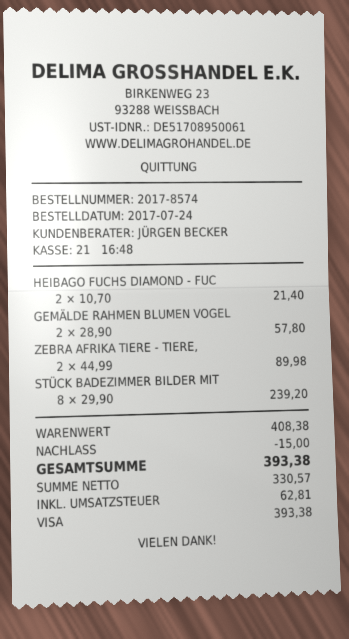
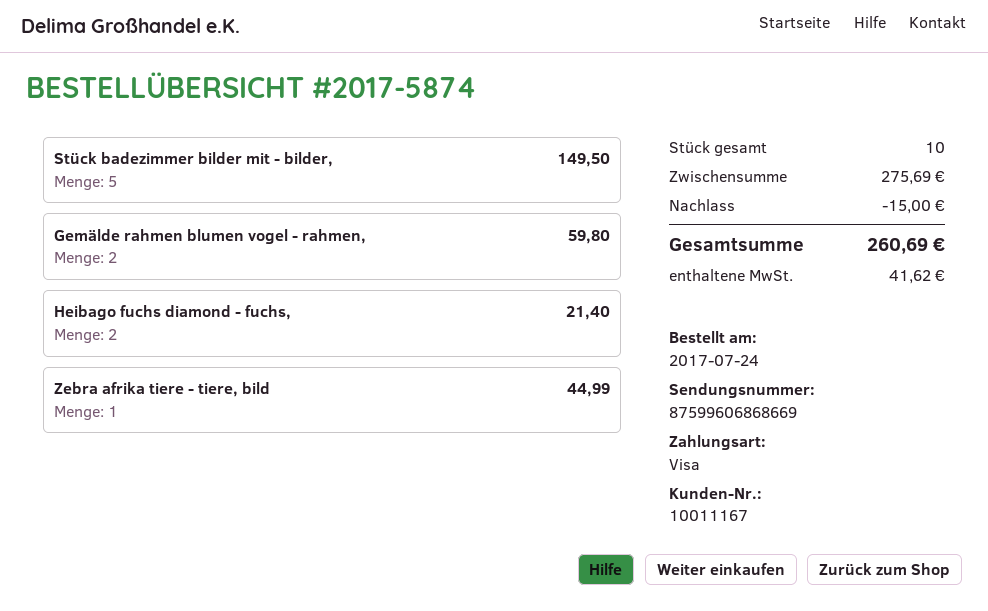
order number: 2017-8574 -> 2017-5874
GEMÄLDE RAHMEN BLUMEN VOGEL: 2 for 57.80 -> 2 for 59.80
ZEBRA AFRIKA TIERE - TIERE,: 2 for 89.98 -> 1 for 44.99
STÜCK BADEZIMMER BILDER MIT: 8 for 239.20 -> 5 for 149.50
subtotal: 408.38 -> 275.69
tax: 62.81 -> 41.62
total: 393.38 -> 260.69

